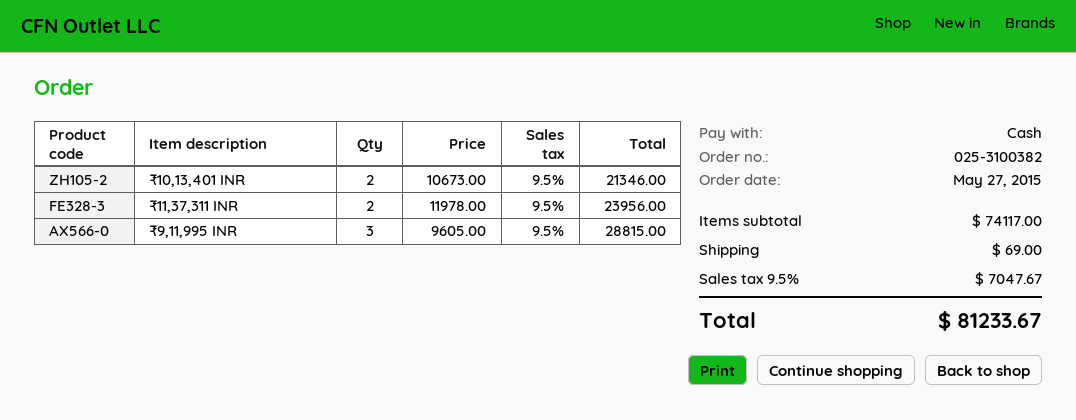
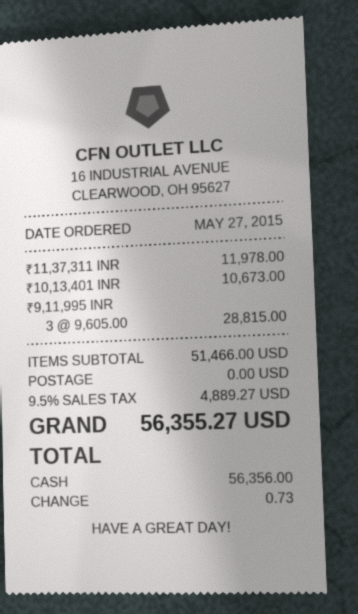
₹10,13,401 INR: 2 x 10673.00 = 21346.00 -> 1 x 10673.00 = 10673.00
₹11,37,311 INR: 2 x 11978.00 = 23956.00 -> 1 x 11978.00 = 11978.00
subtotal: 74117.00 -> 51466.00
shipping: 69.00 -> 0.00
tax: 9.5% = 7047.67 -> 9.5% = 4889.27
total: 81233.67 -> 56355.27

